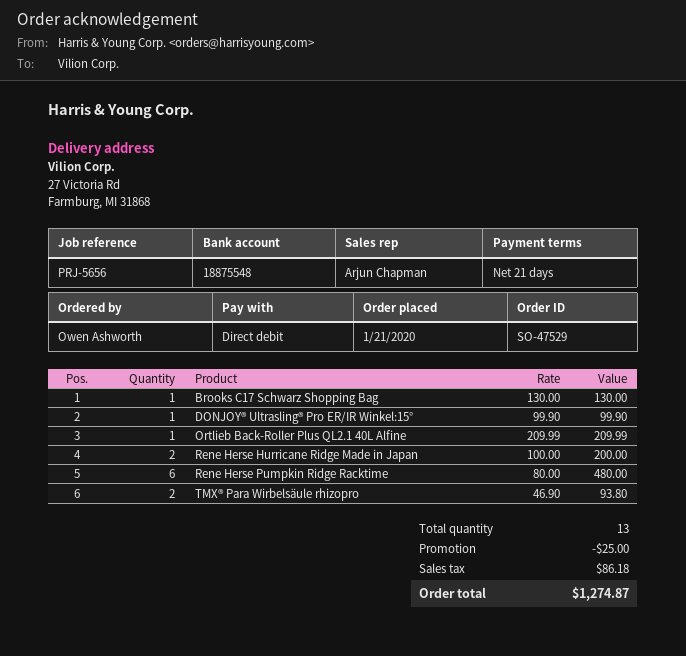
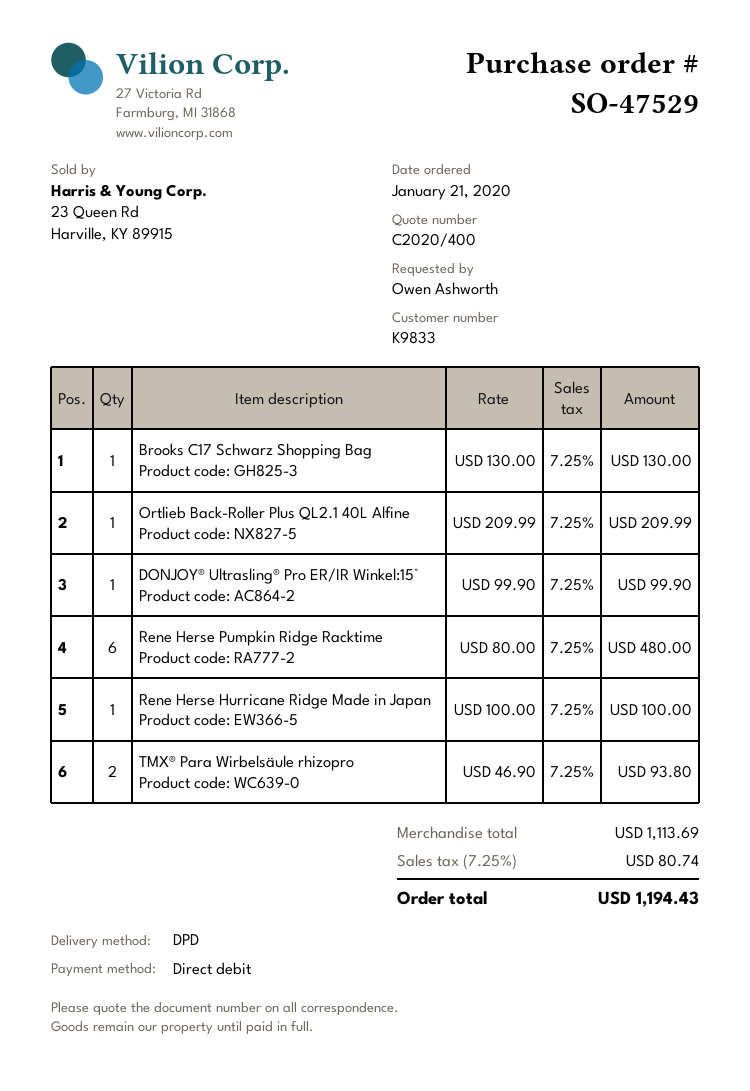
Rene Herse Hurricane Ridge Made in Japan: 2 x 100.00 = 200.00 -> 1 x 100.00 = 100.00
discount: 25.00 -> none
tax: 86.18 -> 80.74
total: 1274.87 -> 1194.43

